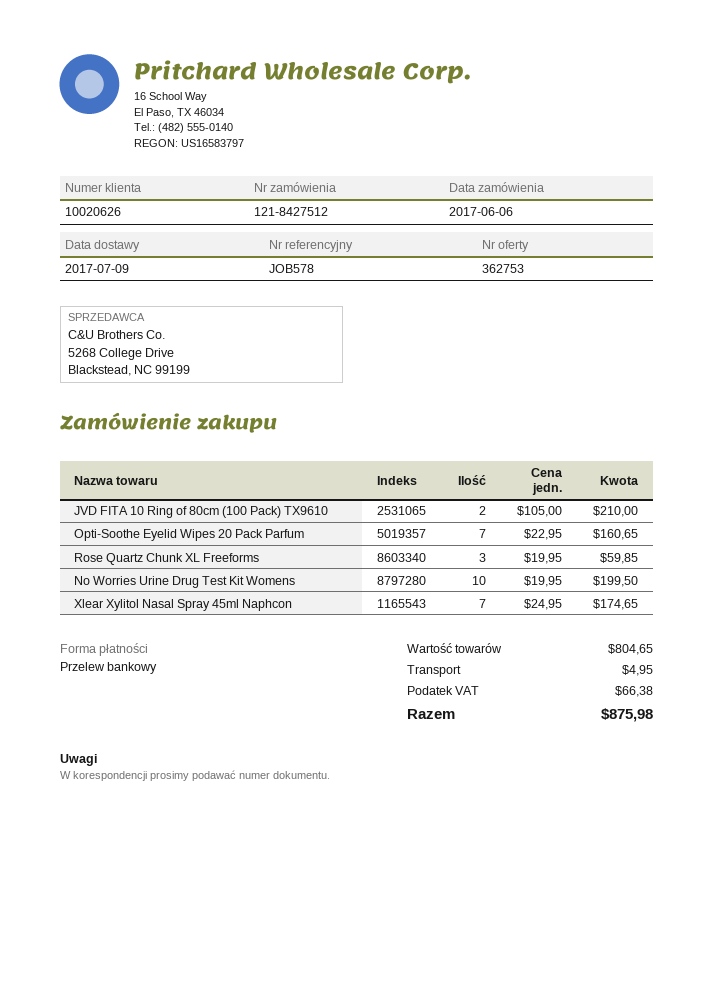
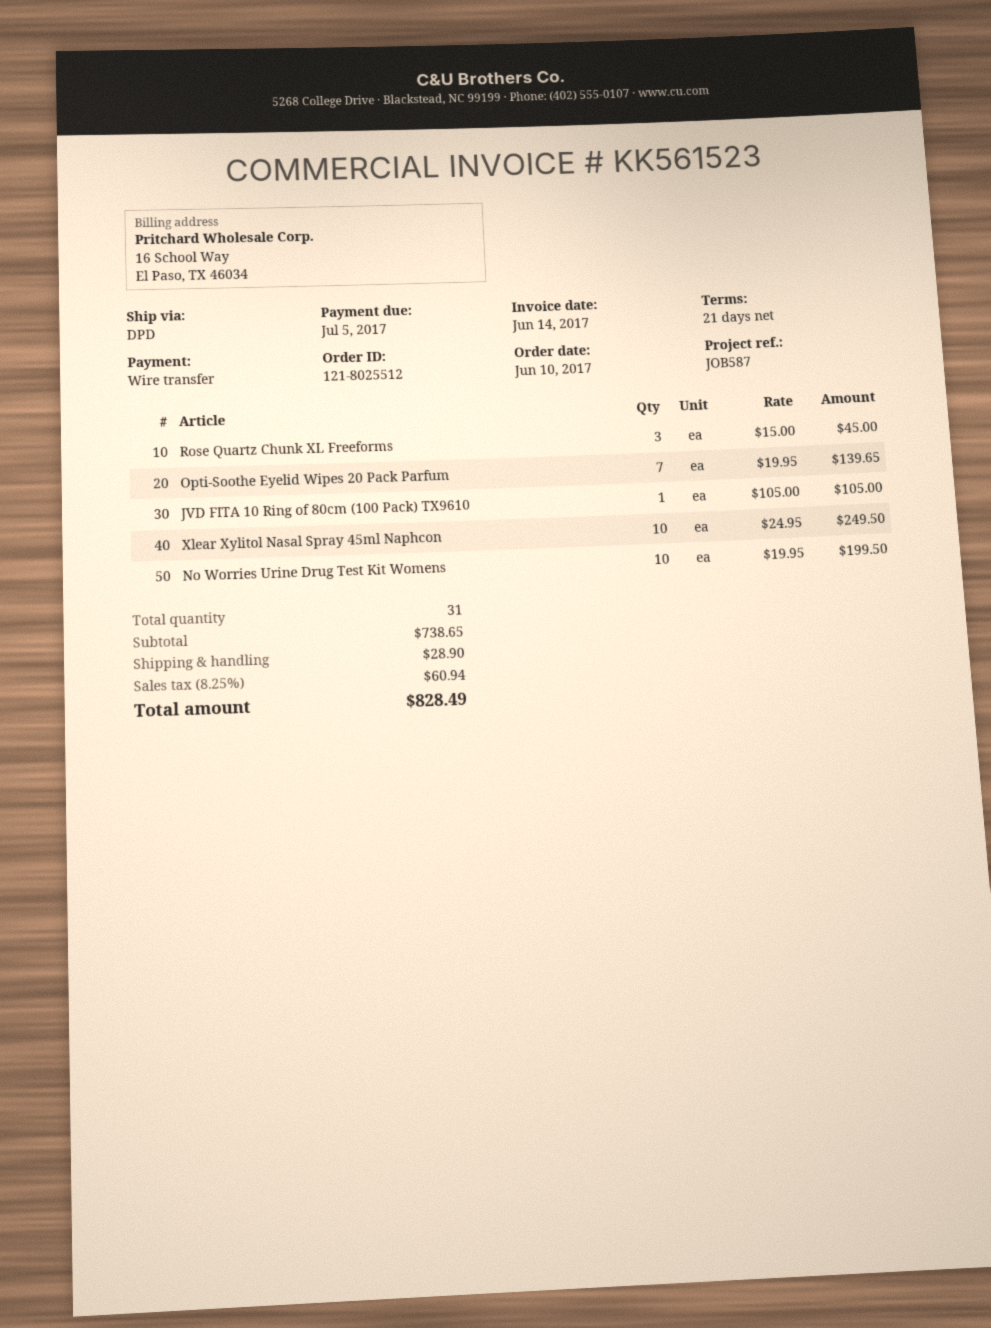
order number: 121-8427512 -> 121-8025512
order date: 2017-06-06 -> 2017-06-10
reference: JOB578 -> JOB587
JVD FITA 10 Ring of 80cm (100 Pack) TX9610: 2 x 105.00 = 210.00 -> 1 x 105.00 = 105.00
Opti-Soothe Eyelid Wipes 20 Pack Parfum: 7 x 22.95 = 160.65 -> 7 x 19.95 = 139.65
Rose Quartz Chunk XL Freeforms: 3 x 19.95 = 59.85 -> 3 x 15.00 = 45.00
Xlear Xylitol Nasal Spray 45ml Naphcon: 7 x 24.95 = 174.65 -> 10 x 24.95 = 249.50
subtotal: 804.65 -> 738.65
shipping: 4.95 -> 28.90
tax: 66.38 -> 60.94
total: 875.98 -> 828.49

